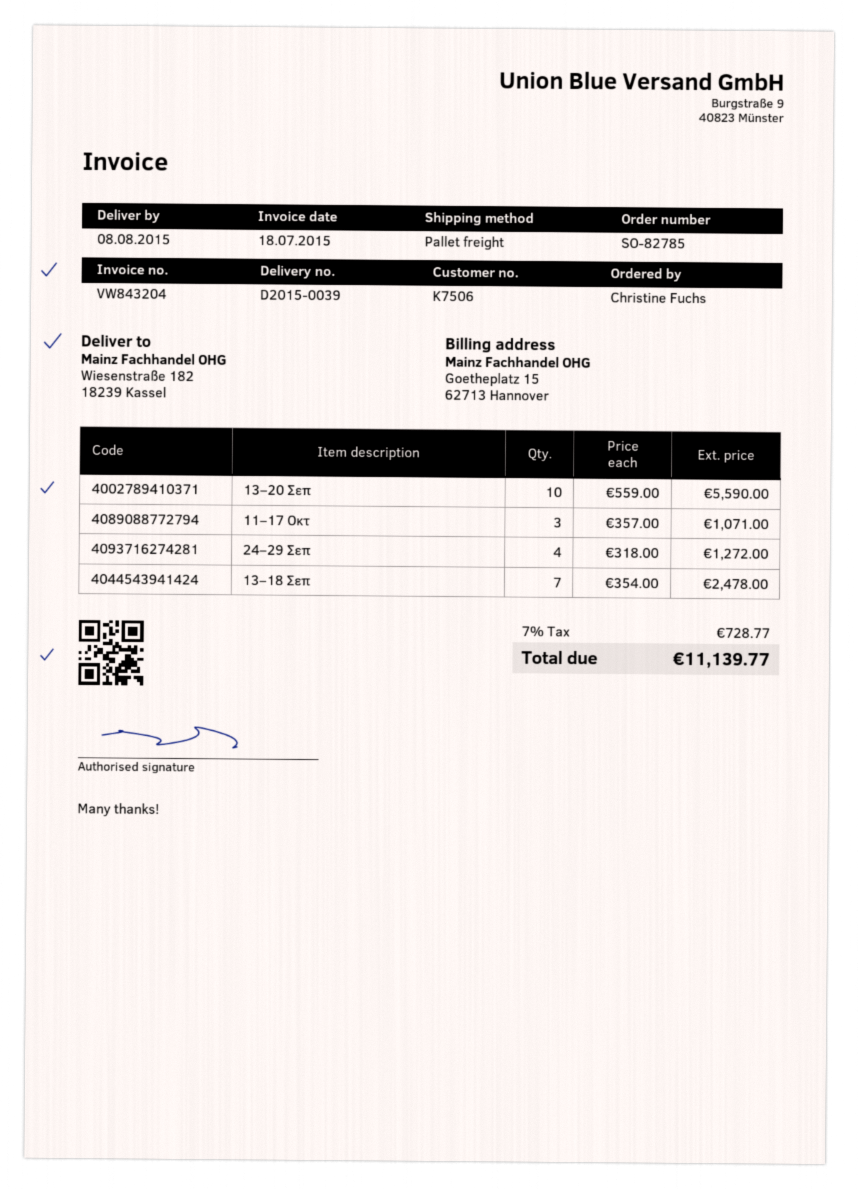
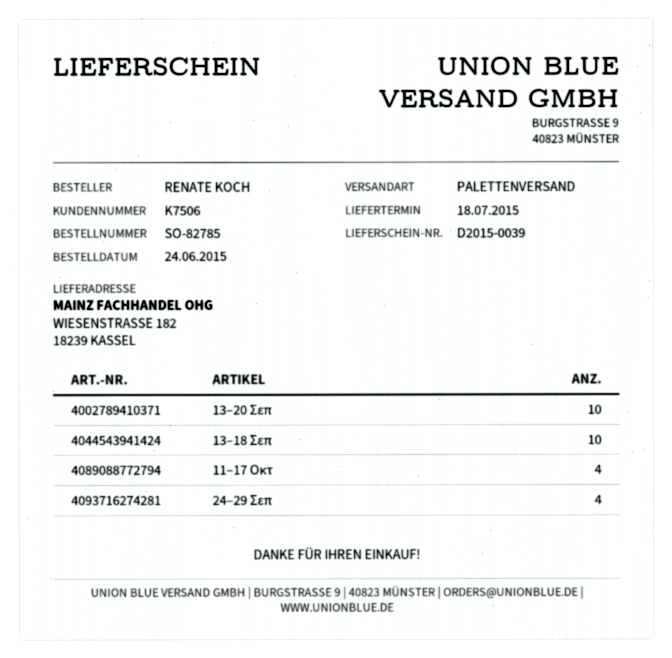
delivery date: 2015-08-08 -> 2015-07-18
ordered by: Christine Fuchs -> RENATE KOCH
11–17 Οκτ: 3 -> 4
13–18 Σεπ: 7 -> 10

